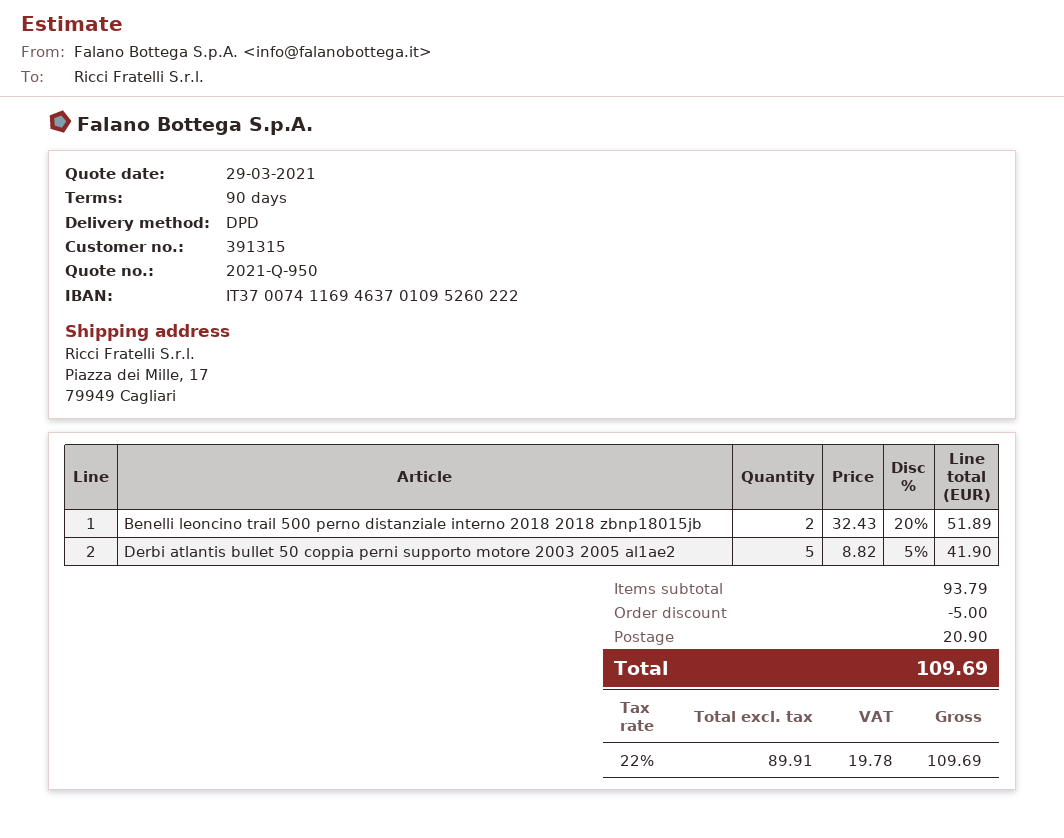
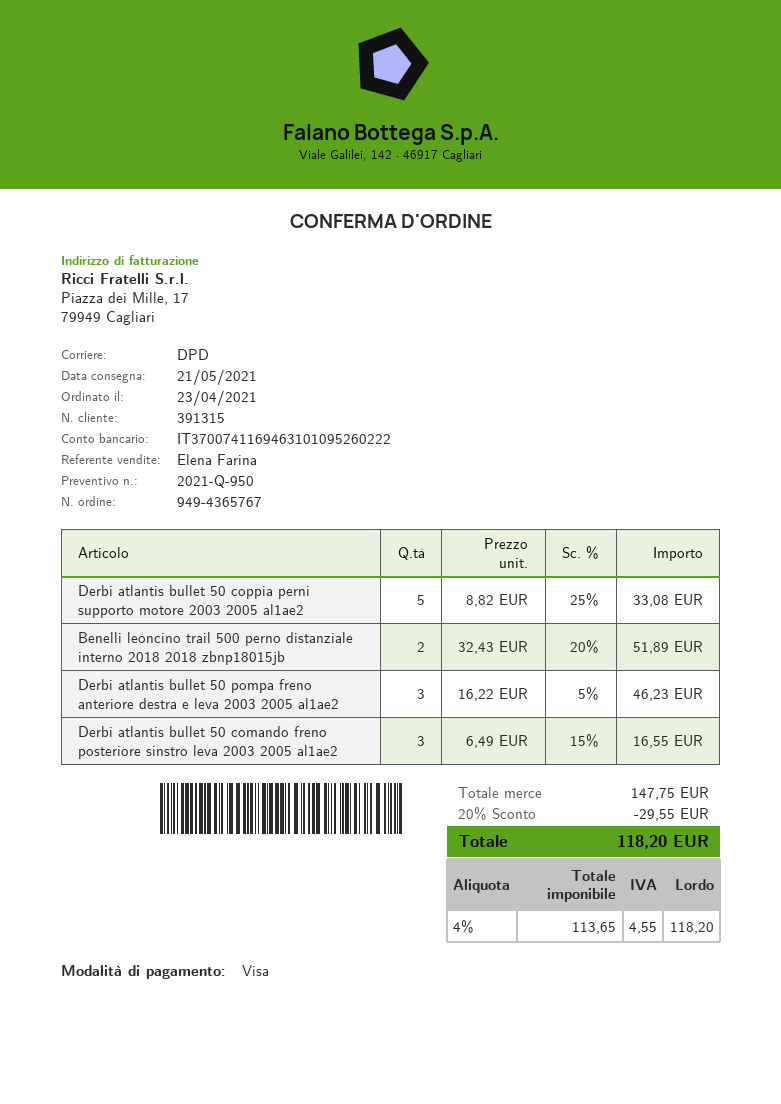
bank account: IT3700741169463701095260222 -> IT3700741169463101095260222
Derbi atlantis bullet 50 coppia perni supporto motore 2003 2005 al1ae2: 5 x 8.82 - 5% = 41.90 -> 5 x 8.82 - 25% = 33.08
Derbi atlantis bullet 50 pompa freno anteriore destra e leva 2003 2005 al1ae2: none -> 3 x 16.22 - 5% = 46.23
Derbi atlantis bullet 50 comando freno posteriore sinstro leva 2003 2005 al1ae2: none -> 3 x 6.49 - 15% = 16.55
subtotal: 93.79 -> 147.75
discount: 5.00 -> 29.55
shipping: 20.90 -> none
net: 89.91 -> 113.65
tax: 22% = 19.78 -> 4% = 4.55
total: 109.69 -> 118.20

